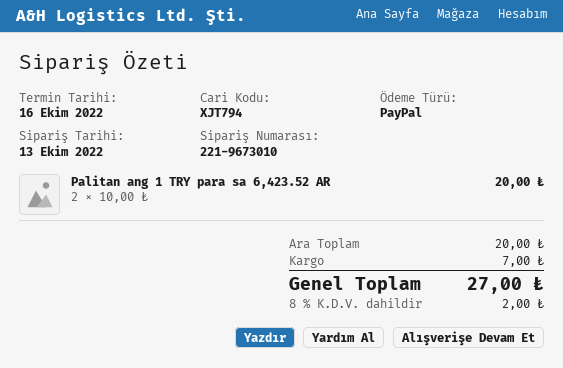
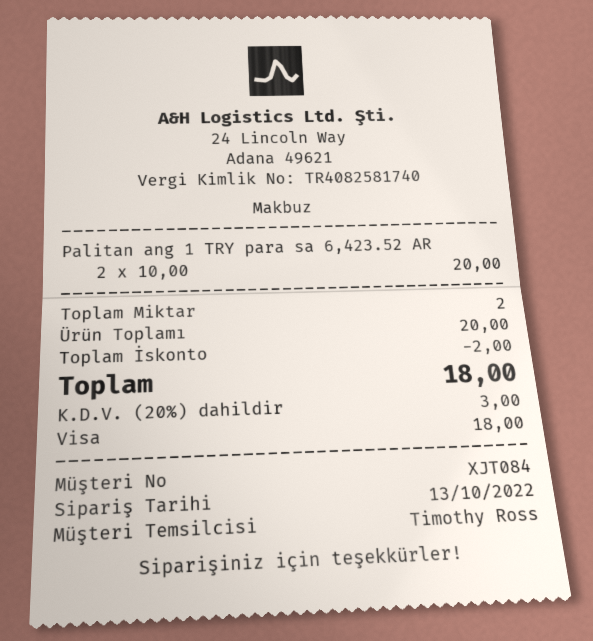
customer number: XJT794 -> XJT084
payment method: PayPal -> Visa
discount: none -> 2.00
shipping: 7.00 -> none
tax: 8% = 2.00 -> 20% = 3.00
total: 27.00 -> 18.00

